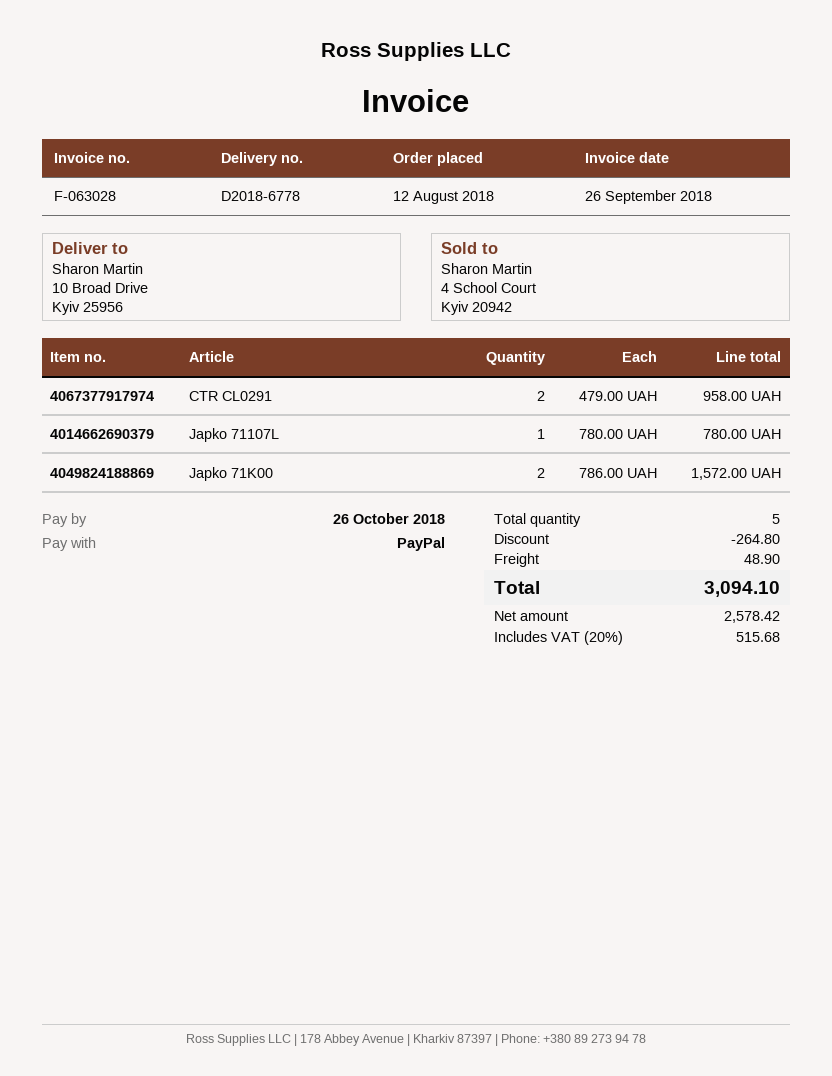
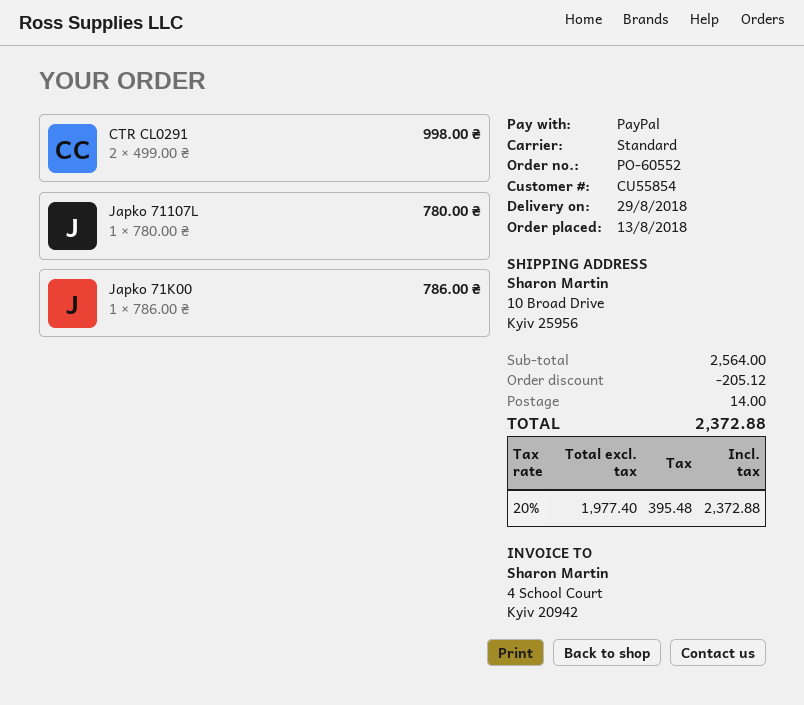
order date: 2018-08-12 -> 2018-08-13
CTR CL0291: 2 x 479.00 = 958.00 -> 2 x 499.00 = 998.00
Japko 71K00: 2 x 786.00 = 1572.00 -> 1 x 786.00 = 786.00
discount: 264.80 -> 205.12
shipping: 48.90 -> 14.00
net: 2578.42 -> 1977.40
tax: 20% = 515.68 -> 20% = 395.48
total: 3094.10 -> 2372.88

